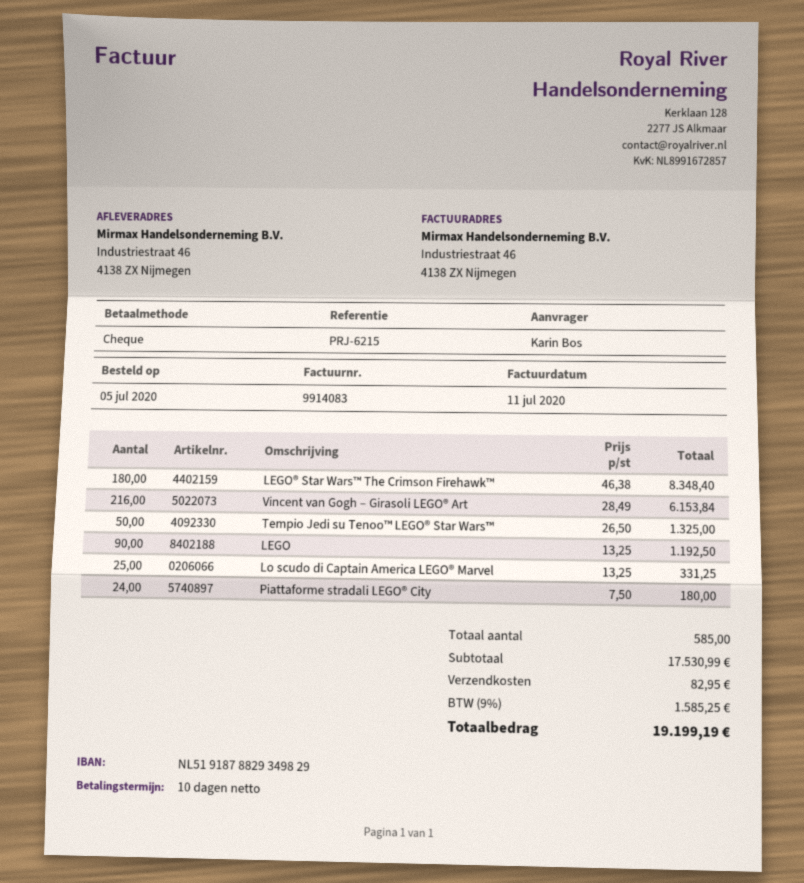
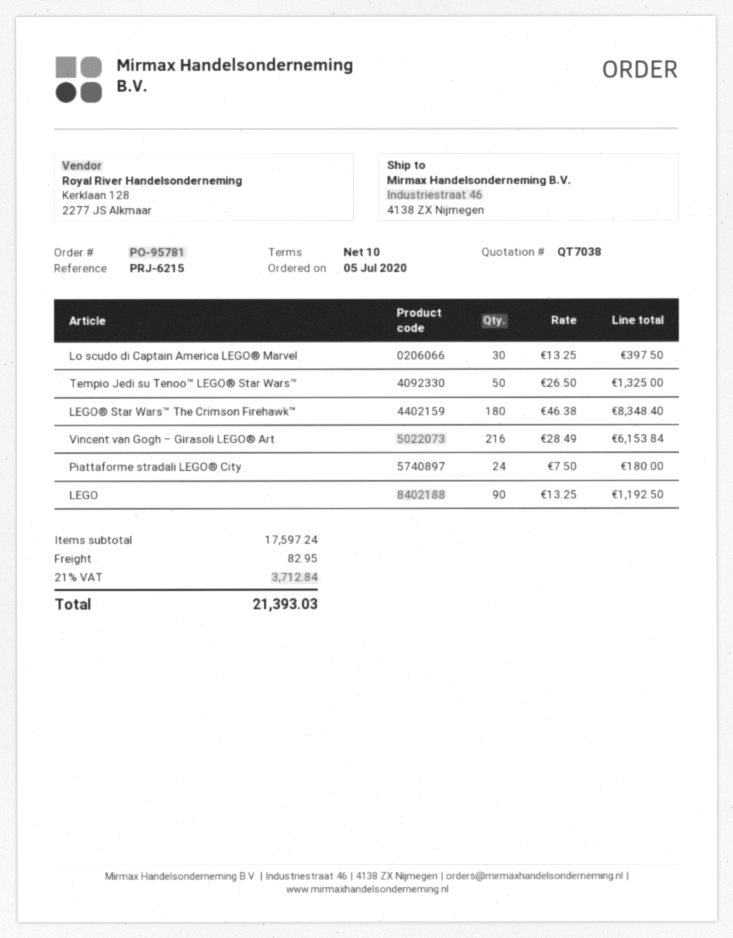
Lo scudo di Captain America LEGO® Marvel: 25 x 13.25 = 331.25 -> 30 x 13.25 = 397.50
subtotal: 17530.99 -> 17597.24
tax: 9% = 1585.25 -> 21% = 3712.84
total: 19199.19 -> 21393.03

